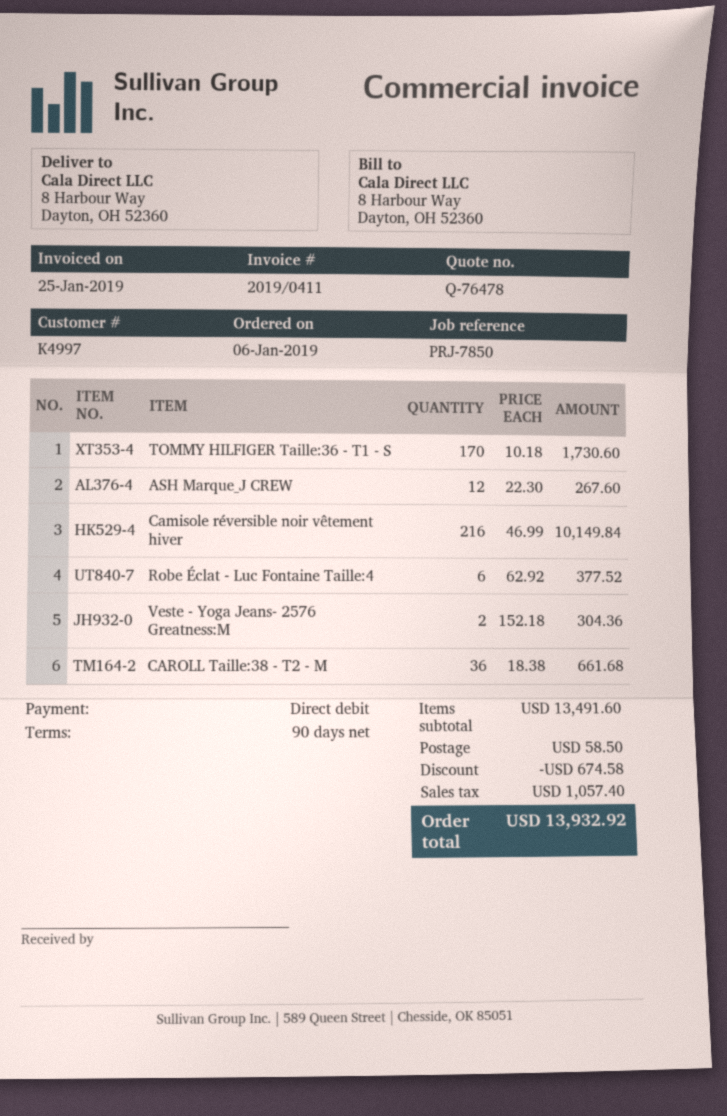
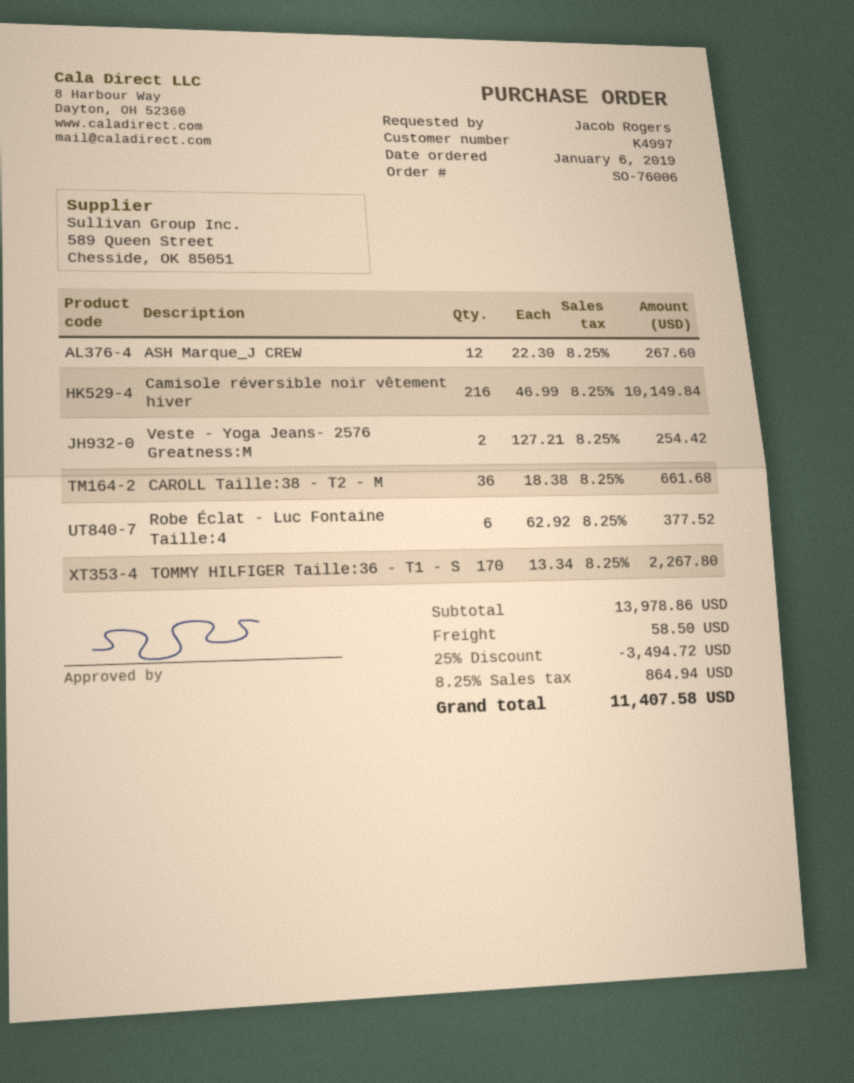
TOMMY HILFIGER Taille:36 - T1 - S: 170 x 10.18 = 1730.60 -> 170 x 13.34 = 2267.80
Veste - Yoga Jeans- 2576 Greatness:M: 2 x 152.18 = 304.36 -> 2 x 127.21 = 254.42
subtotal: 13491.60 -> 13978.86
discount: 674.58 -> 3494.72
tax: 1057.40 -> 864.94
total: 13932.92 -> 11407.58

